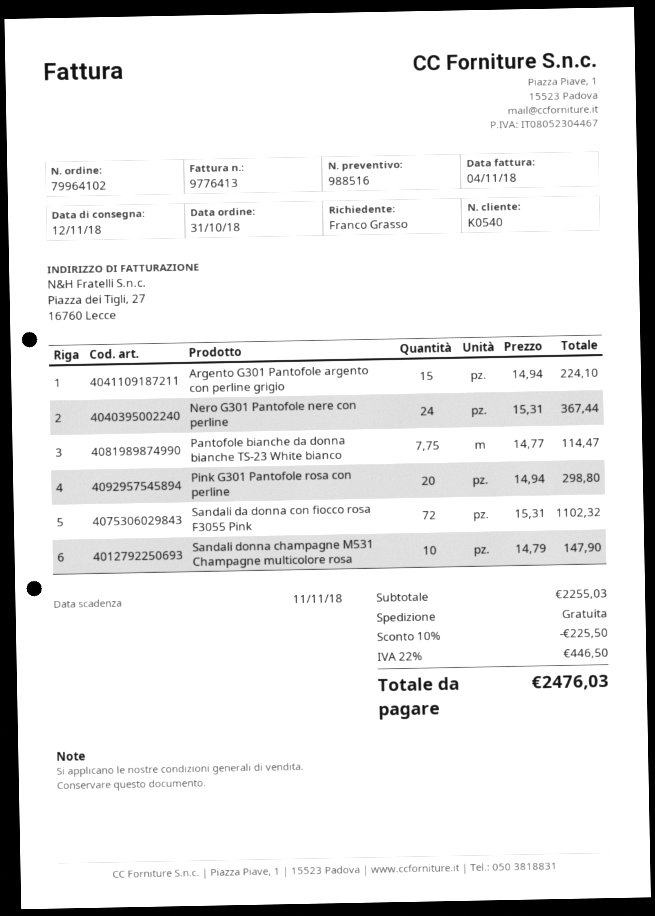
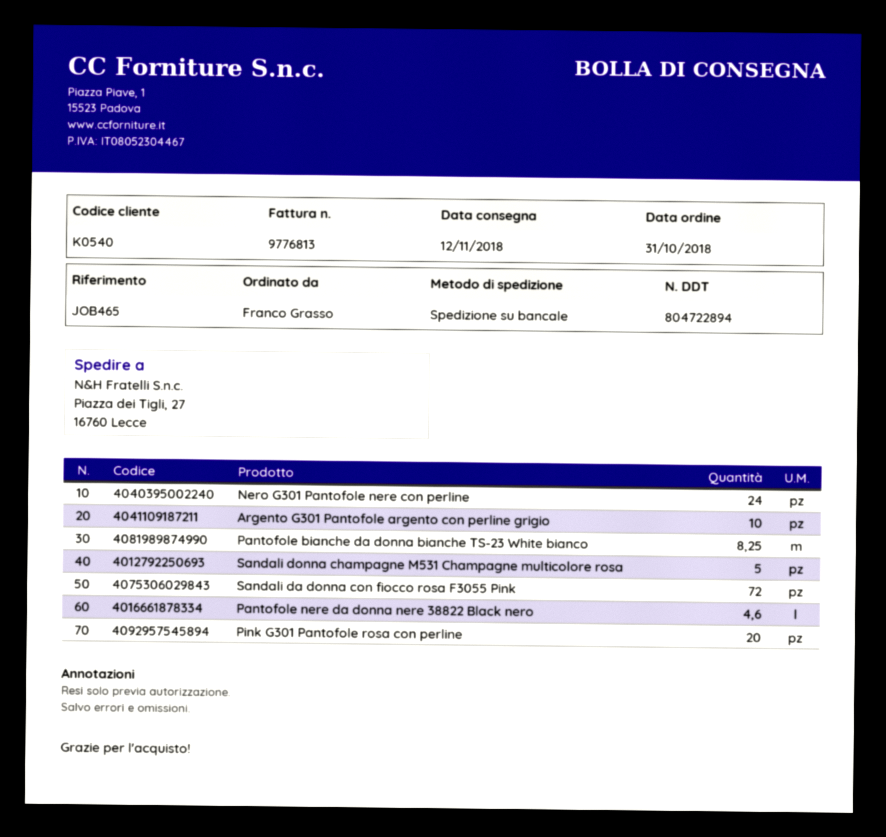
invoice number: 9776413 -> 9776813
Argento G301 Pantofole argento con perline grigio: 15 -> 10
Pantofole bianche da donna bianche TS-23 White bianco: 7.75 -> 8.25
Sandali donna champagne M531 Champagne multicolore rosa: 10 -> 5
Pantofole nere da donna nere 38822 Black nero: none -> 4.6

